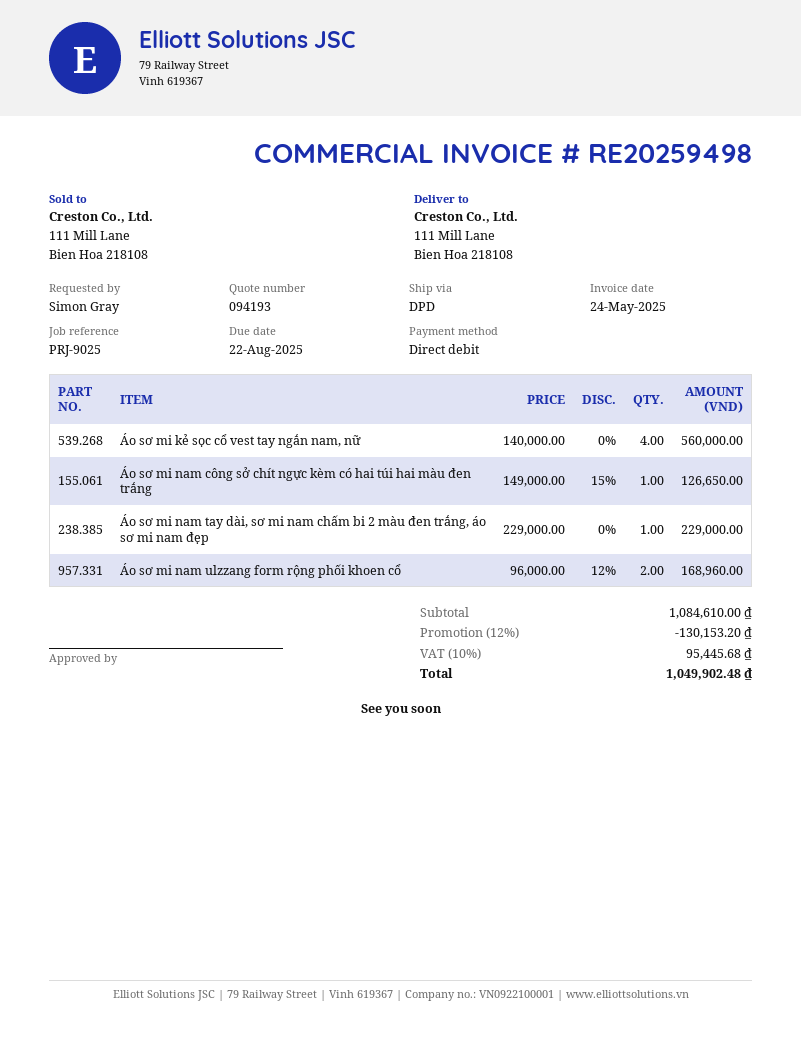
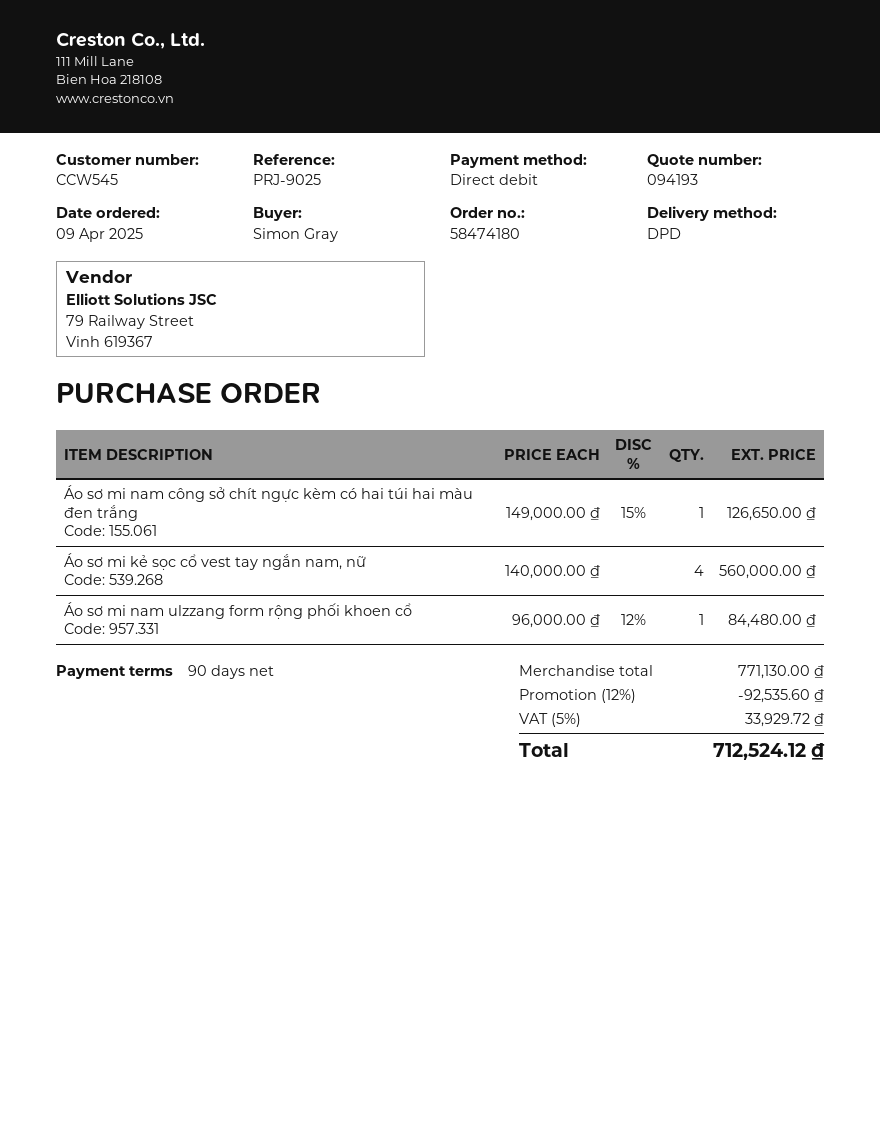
Áo sơ mi nam tay dài, sơ mi nam chấm bi 2 màu đen trắng, áo sơ mi nam đẹp: 1 x 229000.00 = 229000.00 -> none
Áo sơ mi nam ulzzang form rộng phối khoen cổ: 2 x 96000.00 - 12% = 168960.00 -> 1 x 96000.00 - 12% = 84480.00
subtotal: 1084610.00 -> 771130.00
discount: 12% = 130153.20 -> 12% = 92535.60
tax: 10% = 95445.68 -> 5% = 33929.72
total: 1049902.48 -> 712524.12

